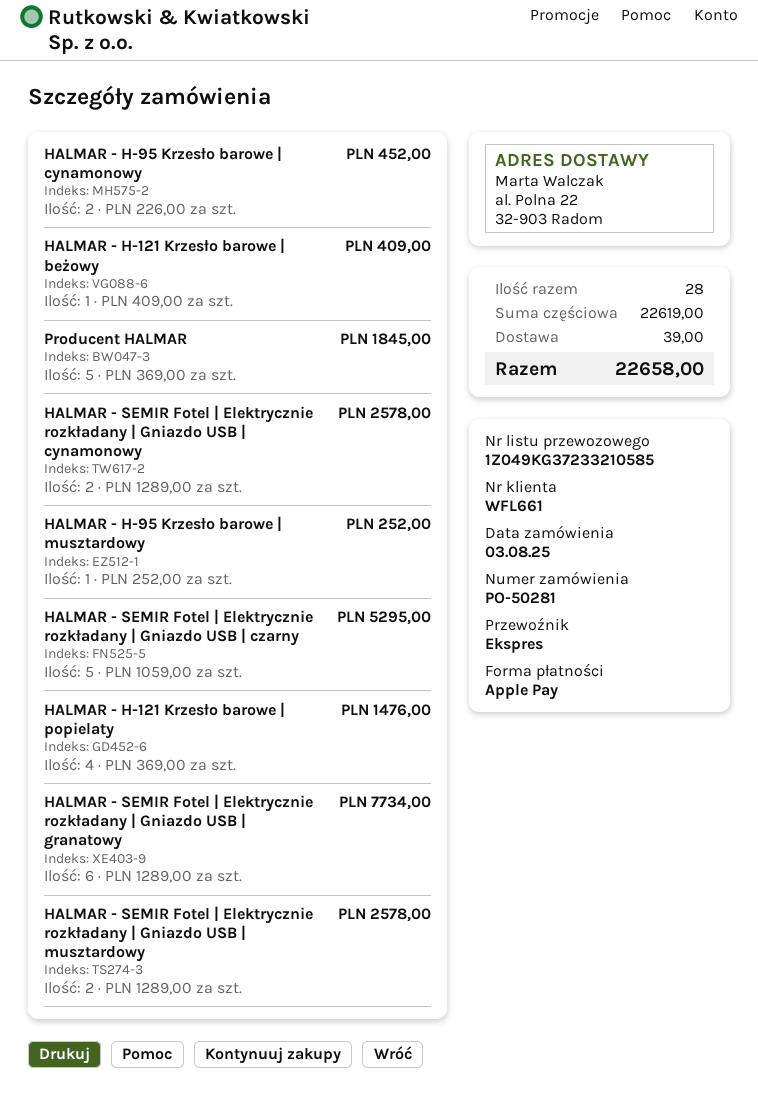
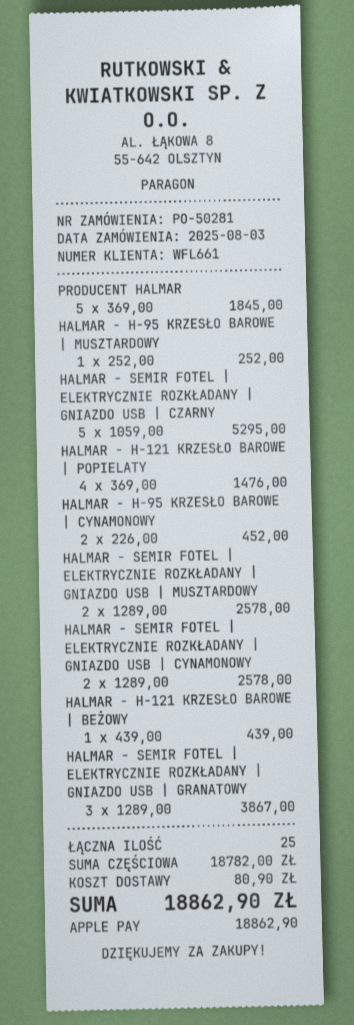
HALMAR - H-121 Krzesło barowe | beżowy: 1 x 409.00 = 409.00 -> 1 x 439.00 = 439.00
HALMAR - SEMIR Fotel | Elektrycznie rozkładany | Gniazdo USB | granatowy: 6 x 1289.00 = 7734.00 -> 3 x 1289.00 = 3867.00
total quantity: 28 -> 25
subtotal: 22619.00 -> 18782.00
shipping: 39.00 -> 80.90
total: 22658.00 -> 18862.90

